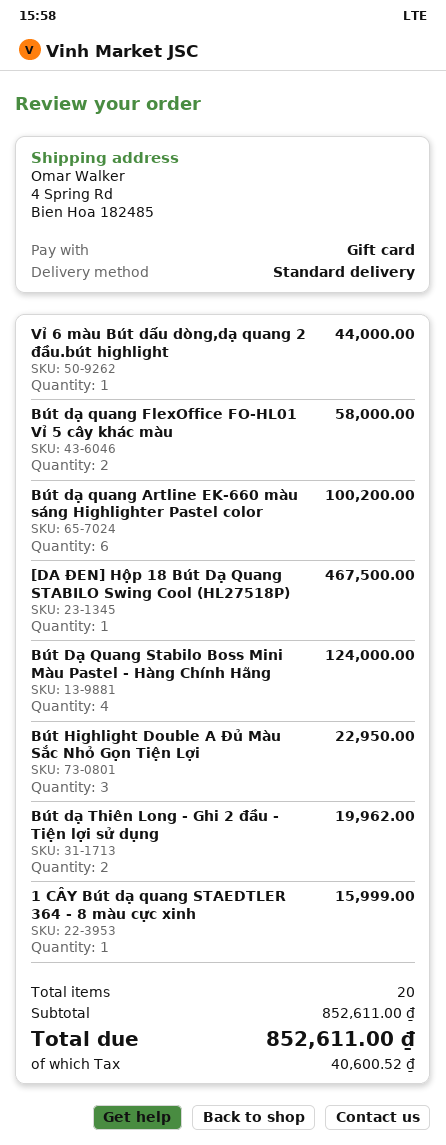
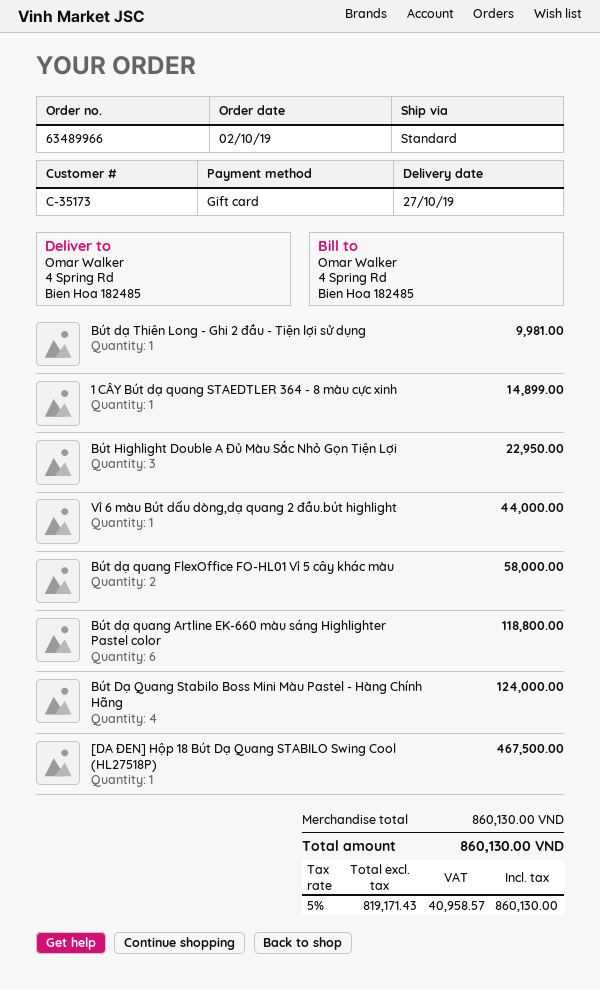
Bút dạ quang Artline EK-660 màu sáng Highlighter Pastel color: 6 for 100200.00 -> 6 for 118800.00
Bút dạ Thiên Long - Ghi 2 đầu - Tiện lợi sử dụng: 2 for 19962.00 -> 1 for 9981.00
1 CÂY Bút dạ quang STAEDTLER 364 - 8 màu cực xinh: 1 for 15999.00 -> 1 for 14899.00
subtotal: 852611.00 -> 860130.00
tax: 40600.52 -> 40958.57
total: 852611.00 -> 860130.00

